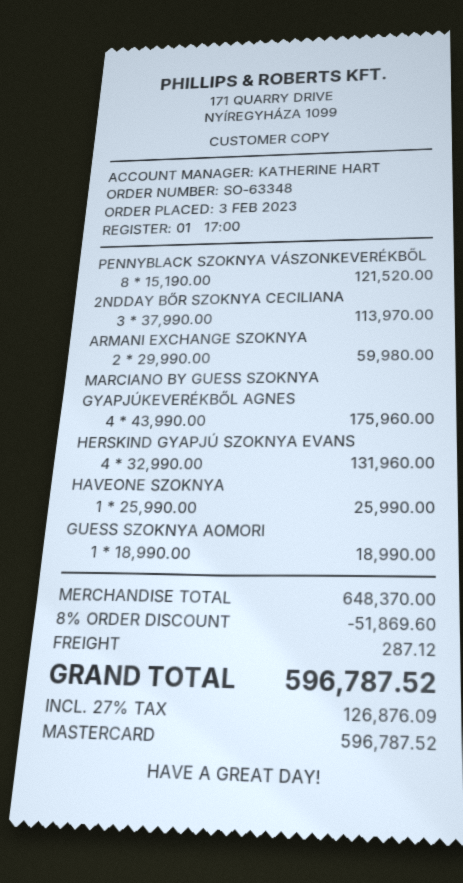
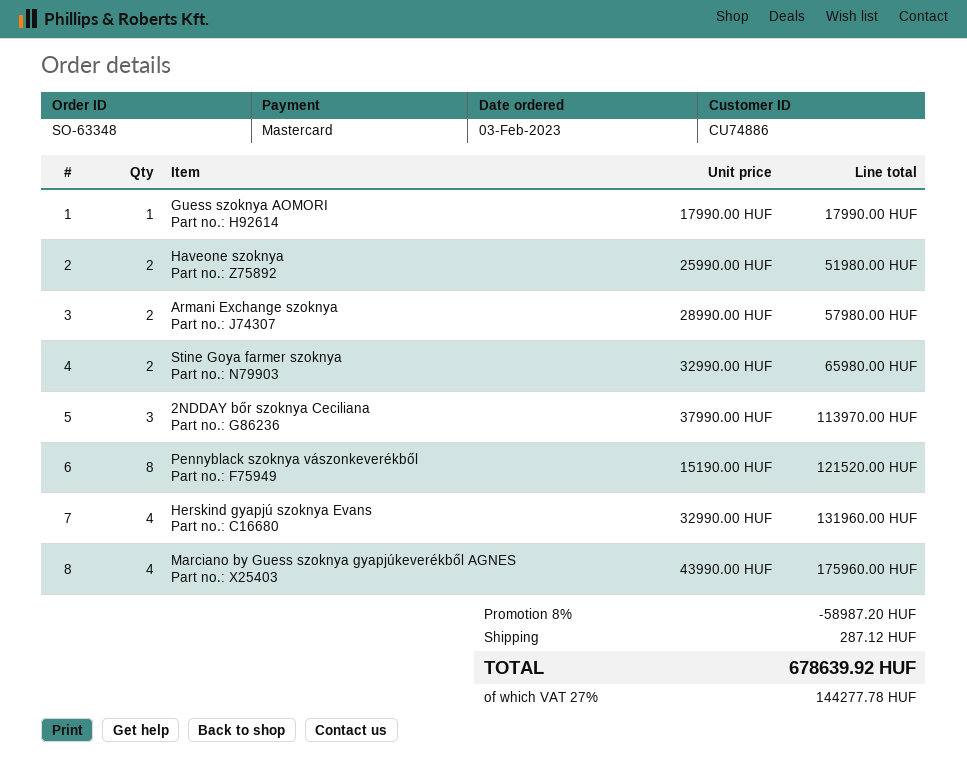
ARMANI EXCHANGE SZOKNYA: 2 x 29990.00 = 59980.00 -> 2 x 28990.00 = 57980.00
HAVEONE SZOKNYA: 1 x 25990.00 = 25990.00 -> 2 x 25990.00 = 51980.00
GUESS SZOKNYA AOMORI: 1 x 18990.00 = 18990.00 -> 1 x 17990.00 = 17990.00
Stine Goya farmer szoknya: none -> 2 x 32990.00 = 65980.00
discount: 8% = 51869.60 -> 8% = 58987.20
tax: 27% = 126876.09 -> 27% = 144277.78
total: 596787.52 -> 678639.92

